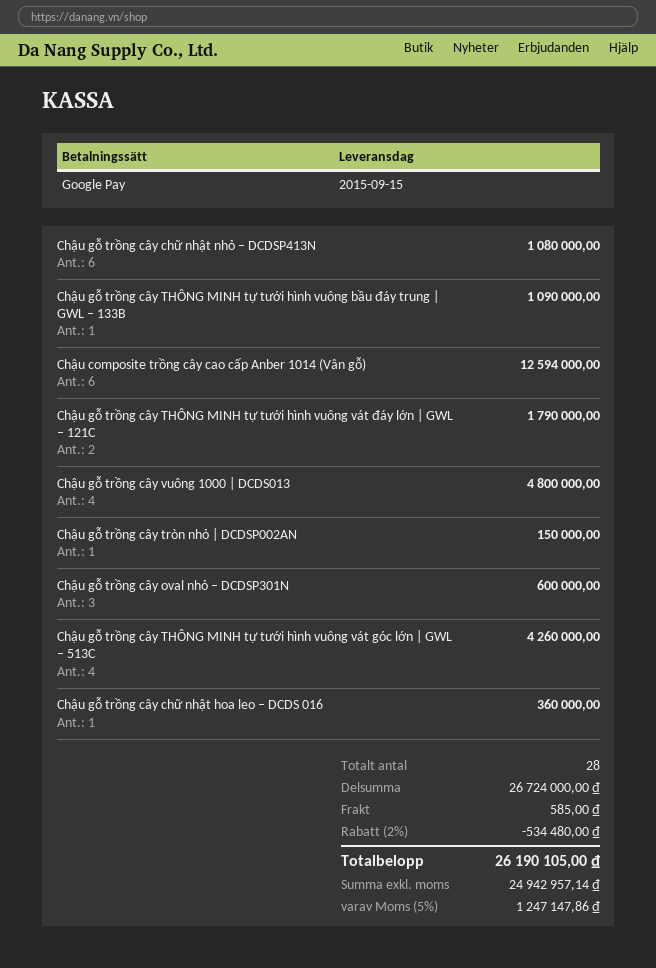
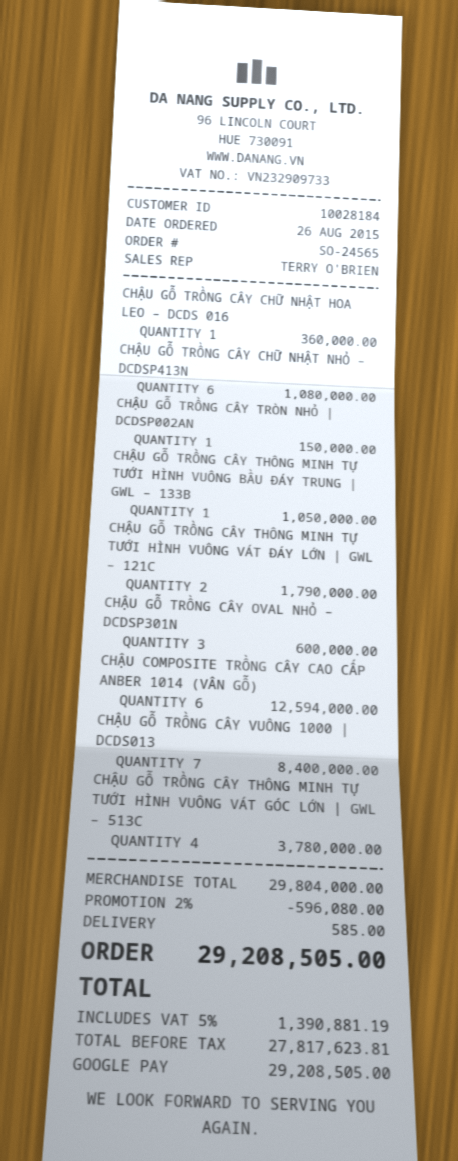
Chậu gỗ trồng cây THÔNG MINH tự tưới hình vuông bầu đáy trung | GWL – 133B: 1 for 1090000.00 -> 1 for 1050000.00
Chậu gỗ trồng cây vuông 1000 | DCDS013: 4 for 4800000.00 -> 7 for 8400000.00
Chậu gỗ trồng cây THÔNG MINH tự tưới hình vuông vát góc lớn | GWL – 513C: 4 for 4260000.00 -> 4 for 3780000.00
subtotal: 26724000.00 -> 29804000.00
discount: 2% = 534480.00 -> 2% = 596080.00
net: 24942957.14 -> 27817623.81
tax: 5% = 1247147.86 -> 5% = 1390881.19
total: 26190105.00 -> 29208505.00

